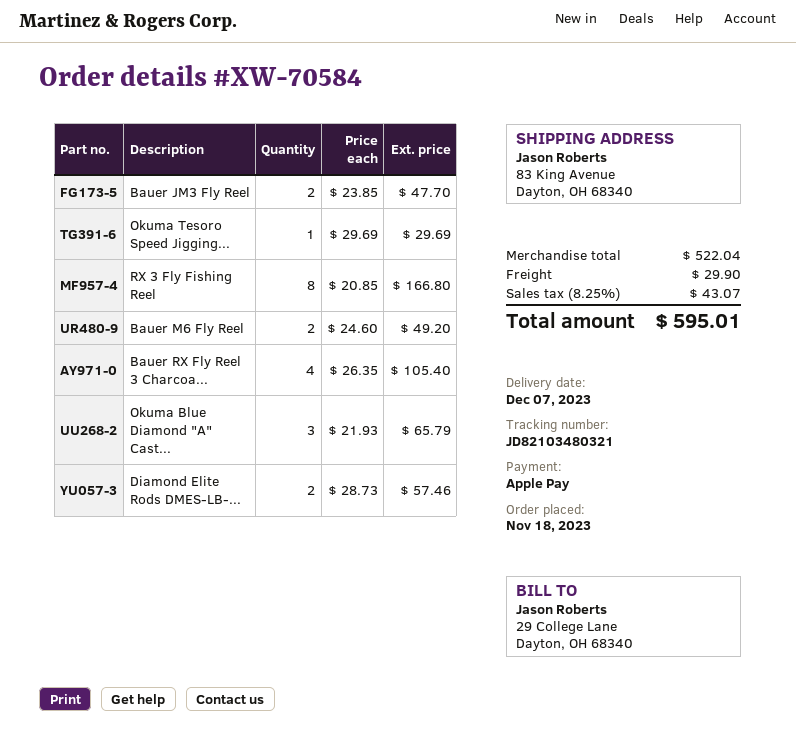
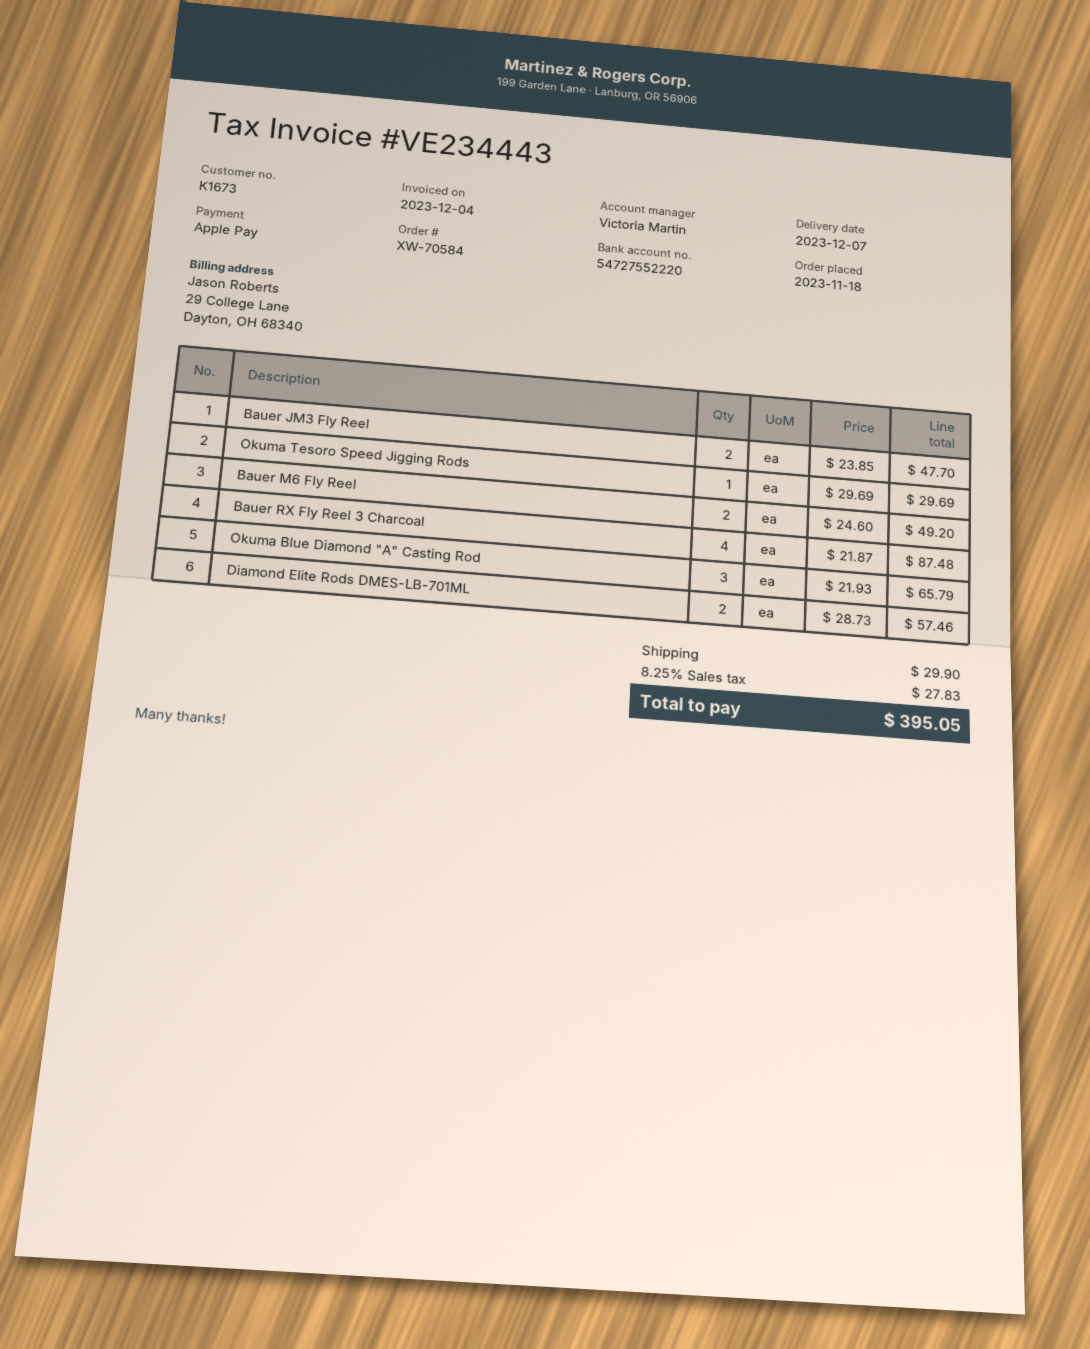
RX 3 Fly Fishing Reel: 8 x 20.85 = 166.80 -> none
Bauer RX Fly Reel 3 Charcoa...: 4 x 26.35 = 105.40 -> 4 x 21.87 = 87.48
tax: 8.25% = 43.07 -> 8.25% = 27.83
total: 595.01 -> 395.05

